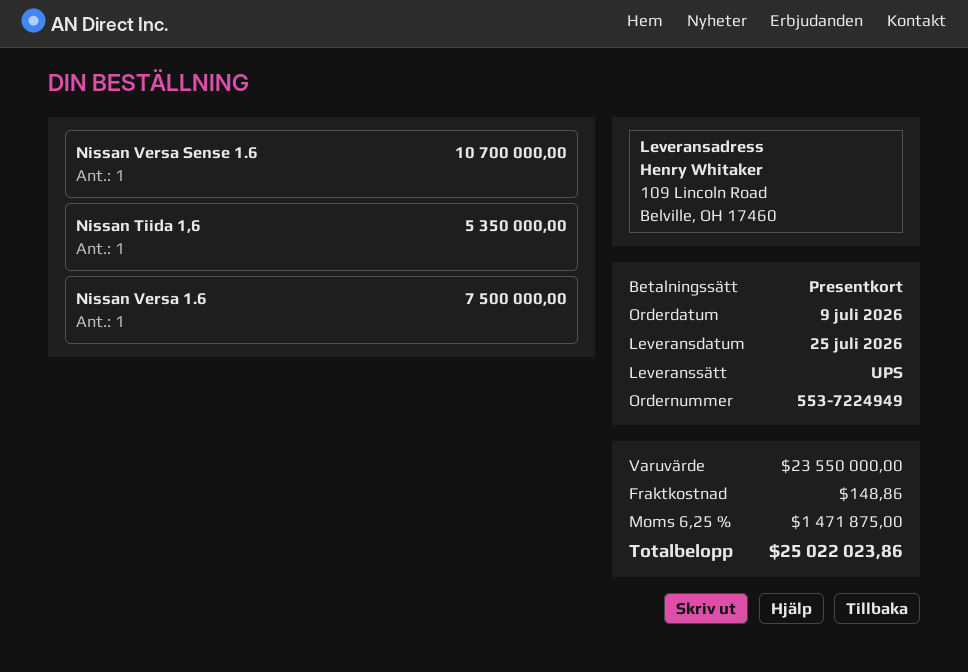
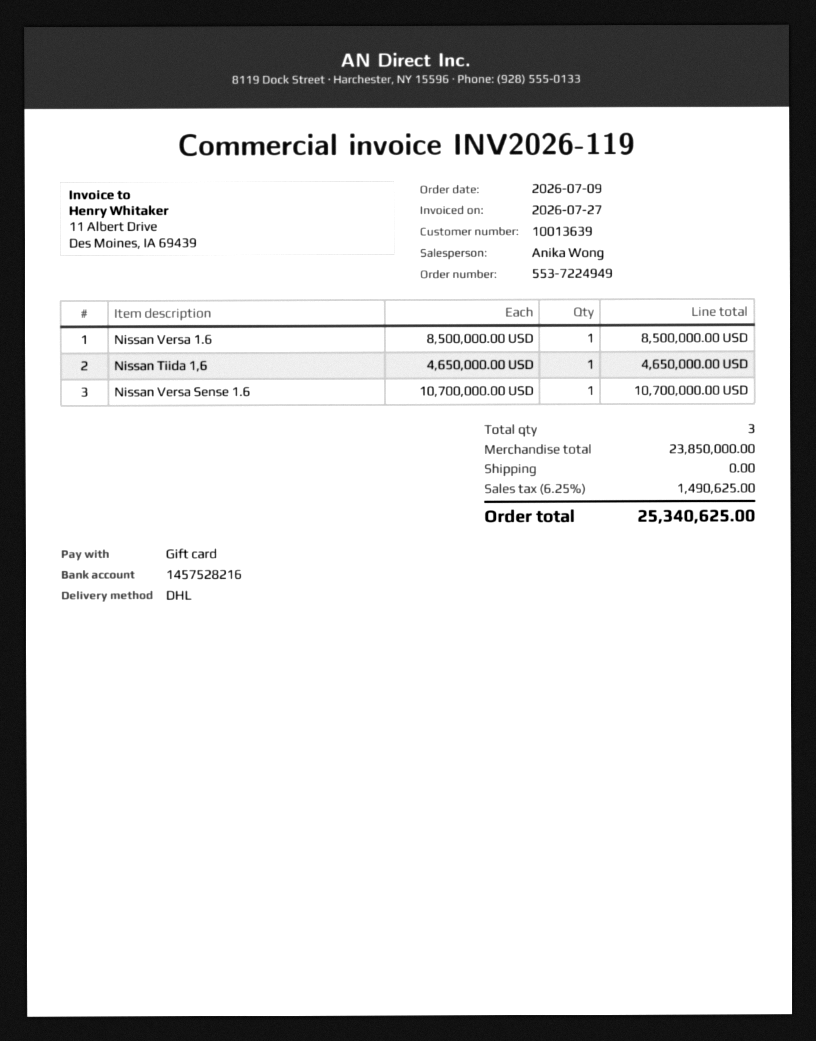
shipping method: UPS -> DHL
Nissan Tiida 1,6: 1 for 5350000.00 -> 1 for 4650000.00
Nissan Versa 1.6: 1 for 7500000.00 -> 1 for 8500000.00
subtotal: 23550000.00 -> 23850000.00
shipping: 148.86 -> 0.00
tax: 6.25% = 1471875.00 -> 6.25% = 1490625.00
total: 25022023.86 -> 25340625.00

